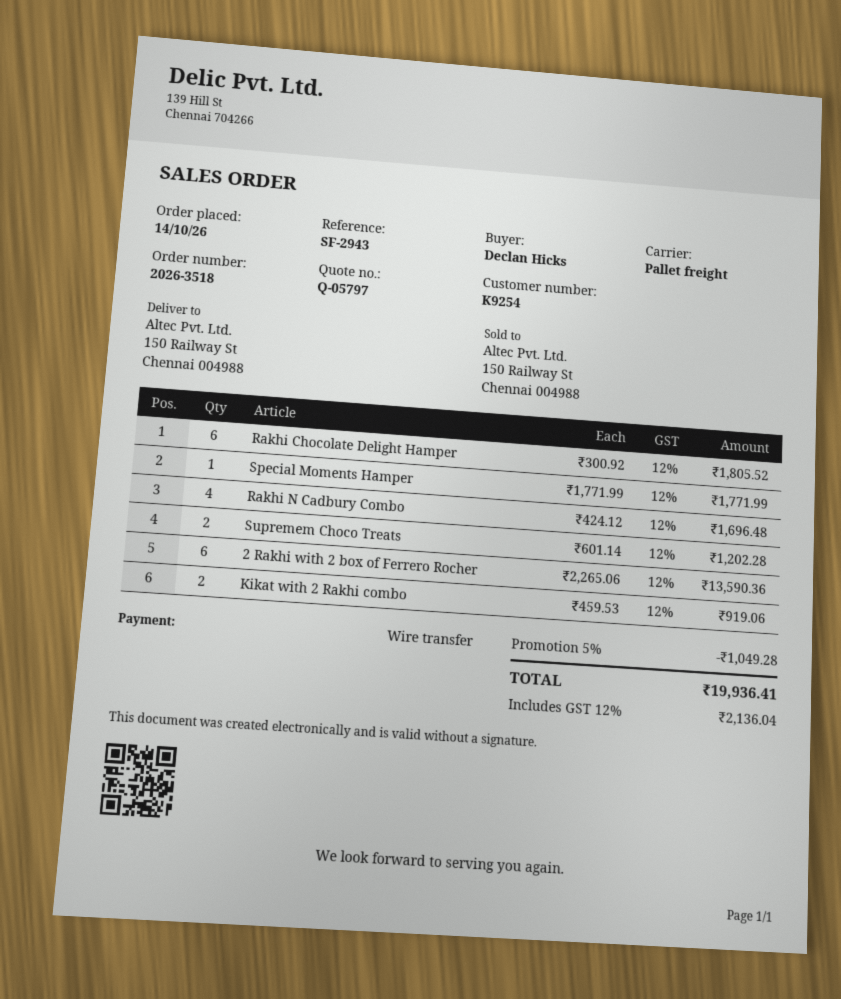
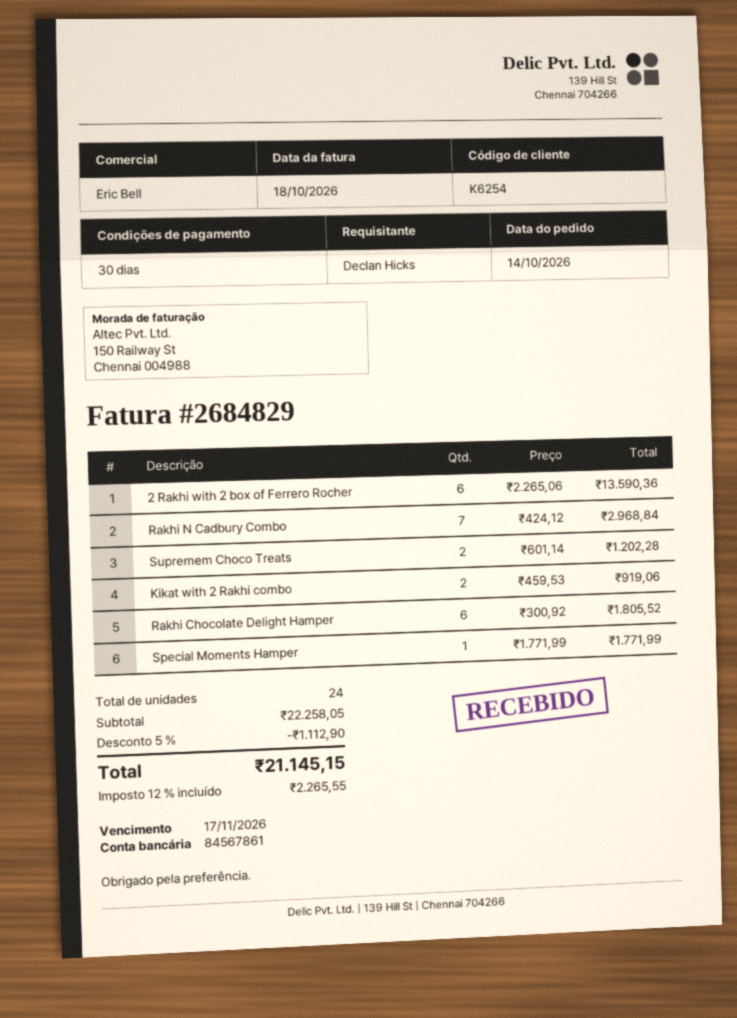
customer number: K9254 -> K6254
Rakhi N Cadbury Combo: 4 x 424.12 = 1696.48 -> 7 x 424.12 = 2968.84
discount: 5% = 1049.28 -> 5% = 1112.90
tax: 12% = 2136.04 -> 12% = 2265.55
total: 19936.41 -> 21145.15

